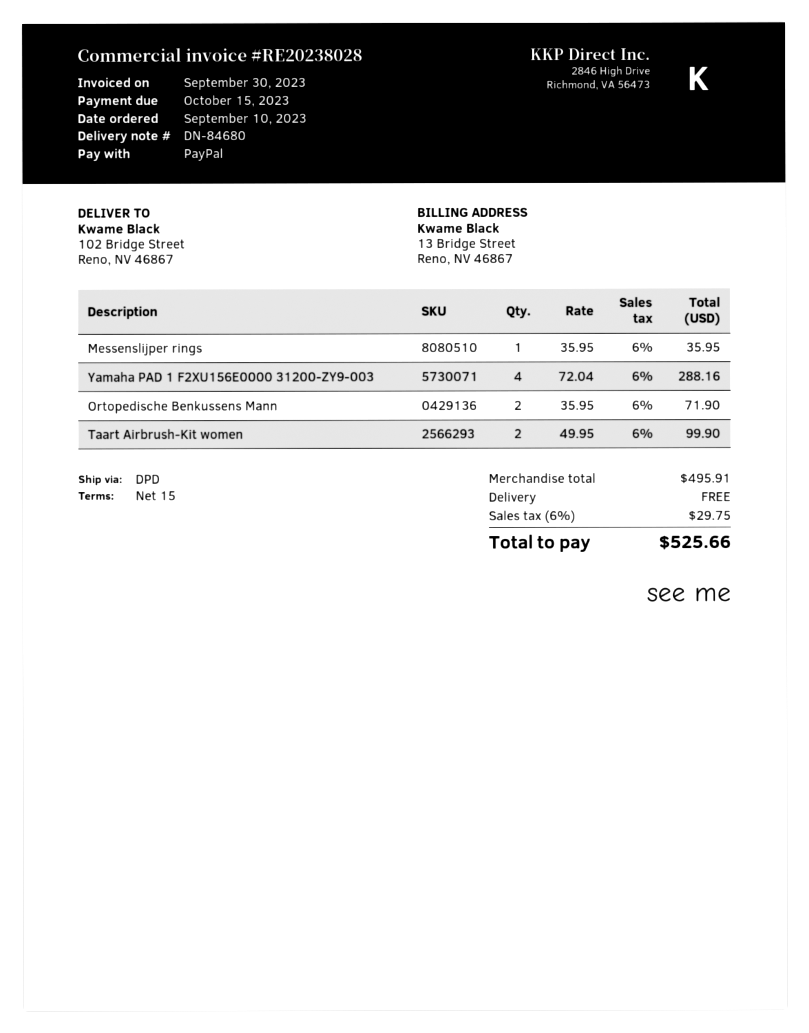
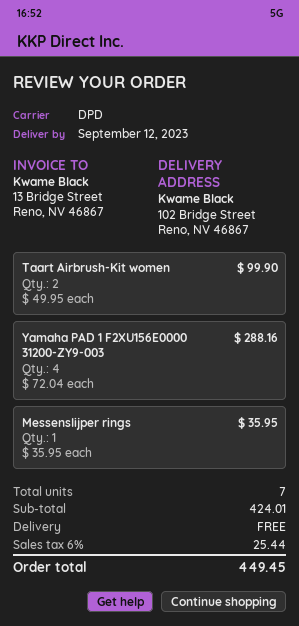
Ortopedische Benkussens Mann: 2 x 35.95 = 71.90 -> none
subtotal: 495.91 -> 424.01
tax: 6% = 29.75 -> 6% = 25.44
total: 525.66 -> 449.45

